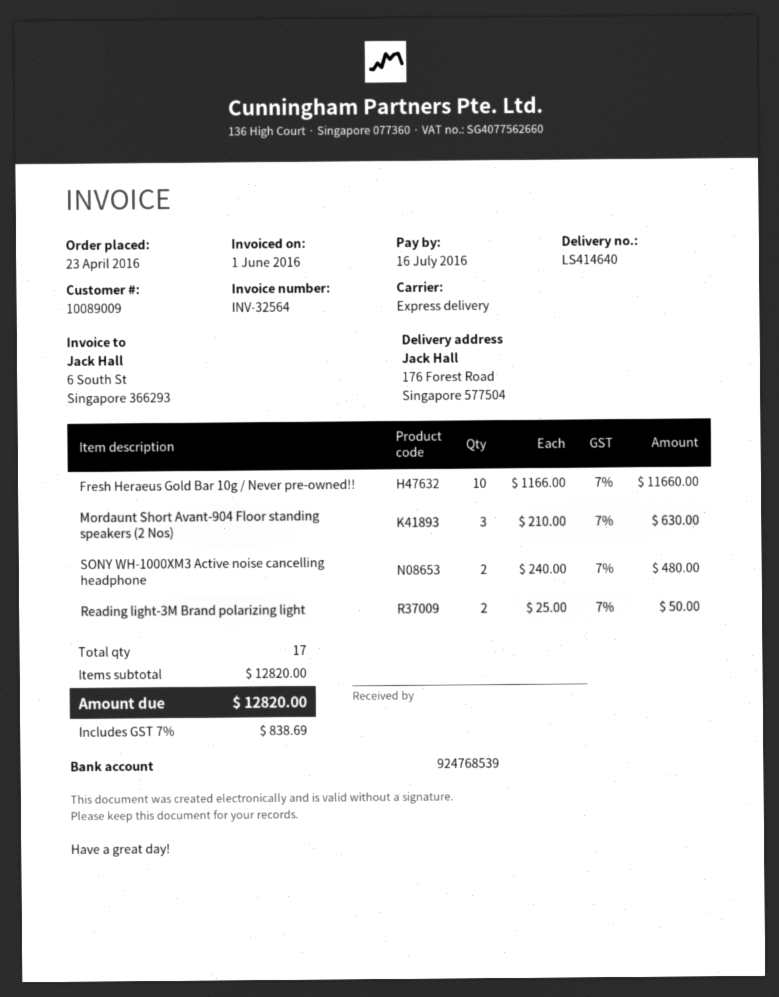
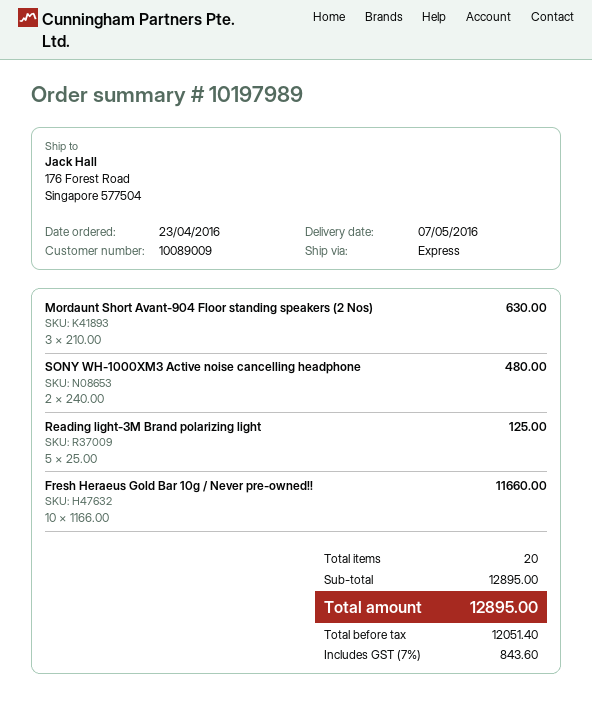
Reading light-3M Brand polarizing light: 2 x 25.00 = 50.00 -> 5 x 25.00 = 125.00
total quantity: 17 -> 20
subtotal: 12820.00 -> 12895.00
tax: 7% = 838.69 -> 7% = 843.60
total: 12820.00 -> 12895.00

